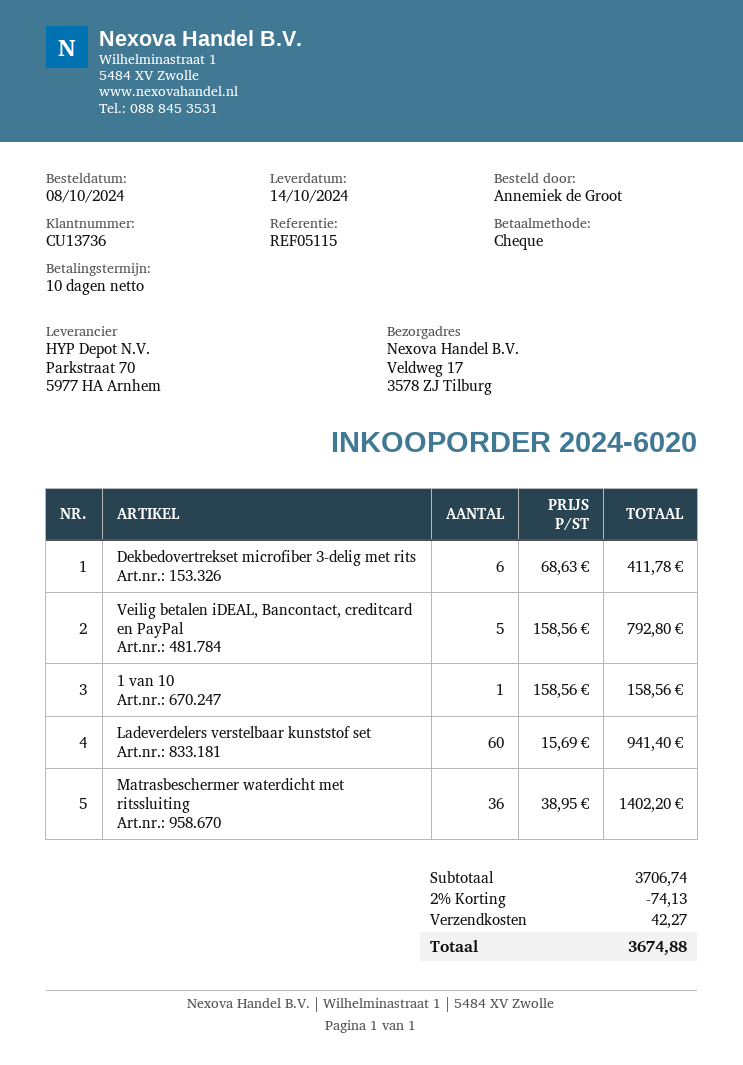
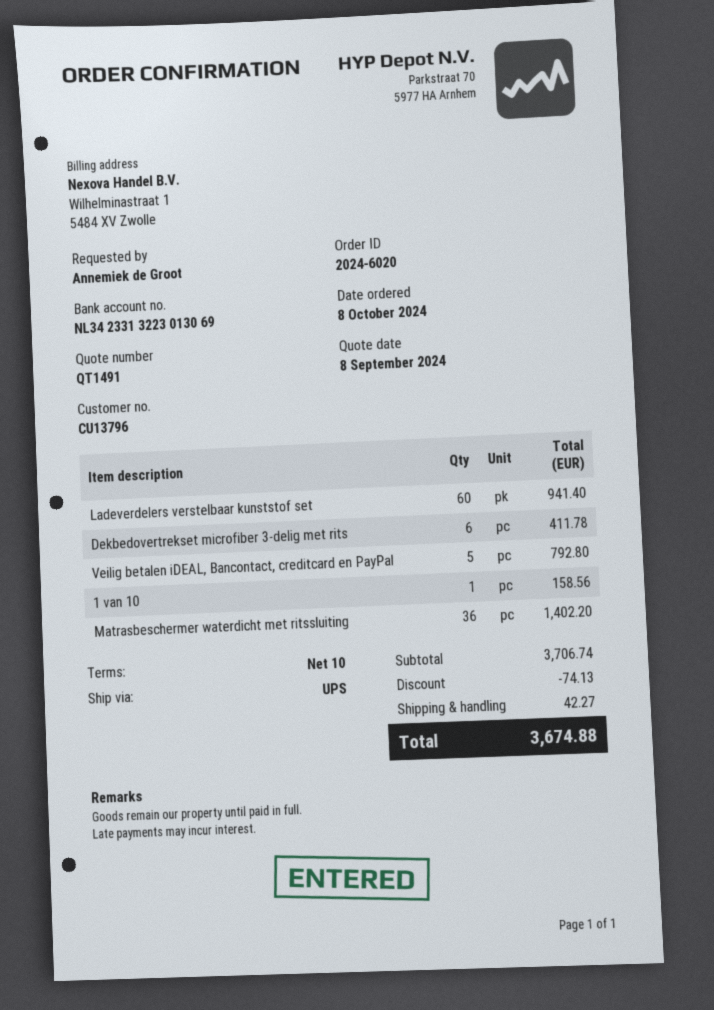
customer number: CU13736 -> CU13796

